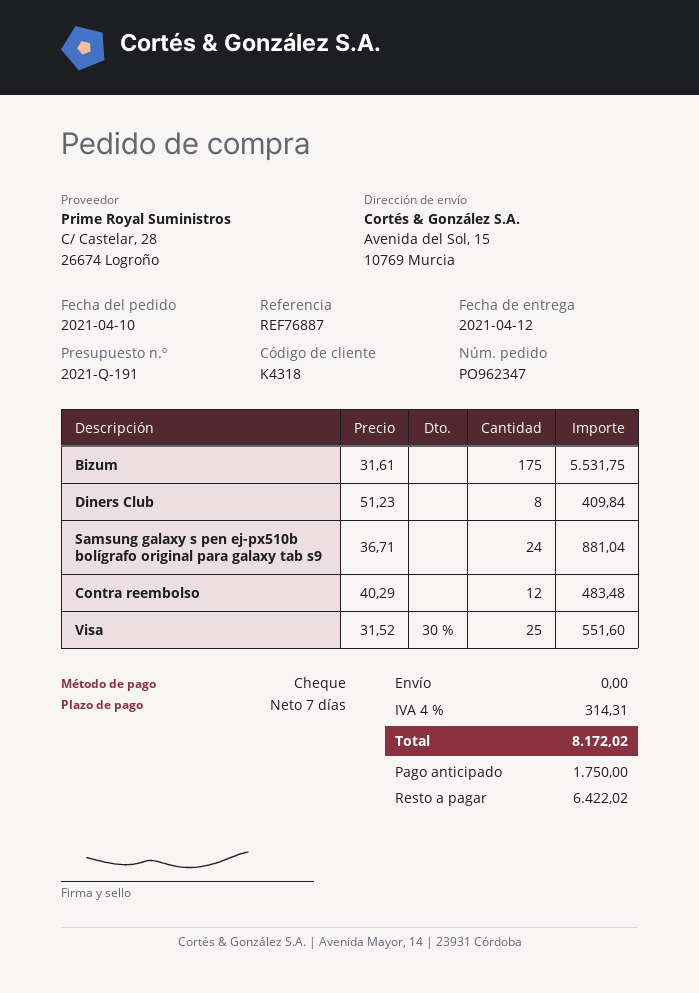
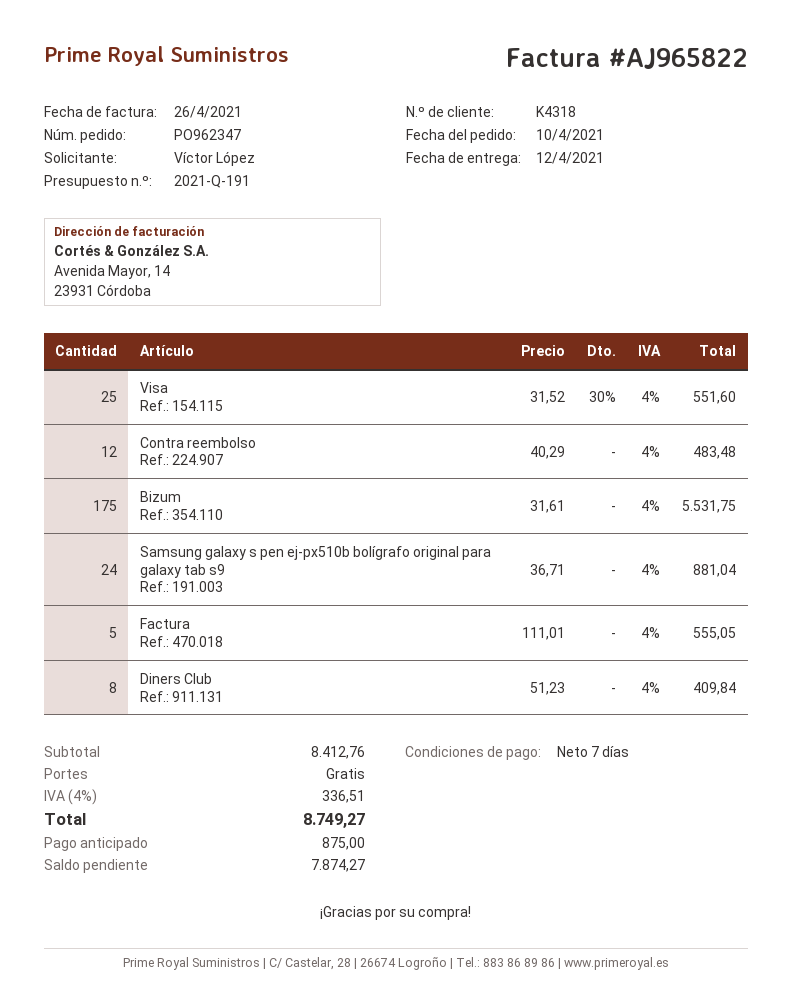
Factura: none -> 5 x 111.01 = 555.05
tax: 4% = 314.31 -> 4% = 336.51
total: 8172.02 -> 8749.27
deposit: 1750.00 -> 875.00
balance: 6422.02 -> 7874.27

